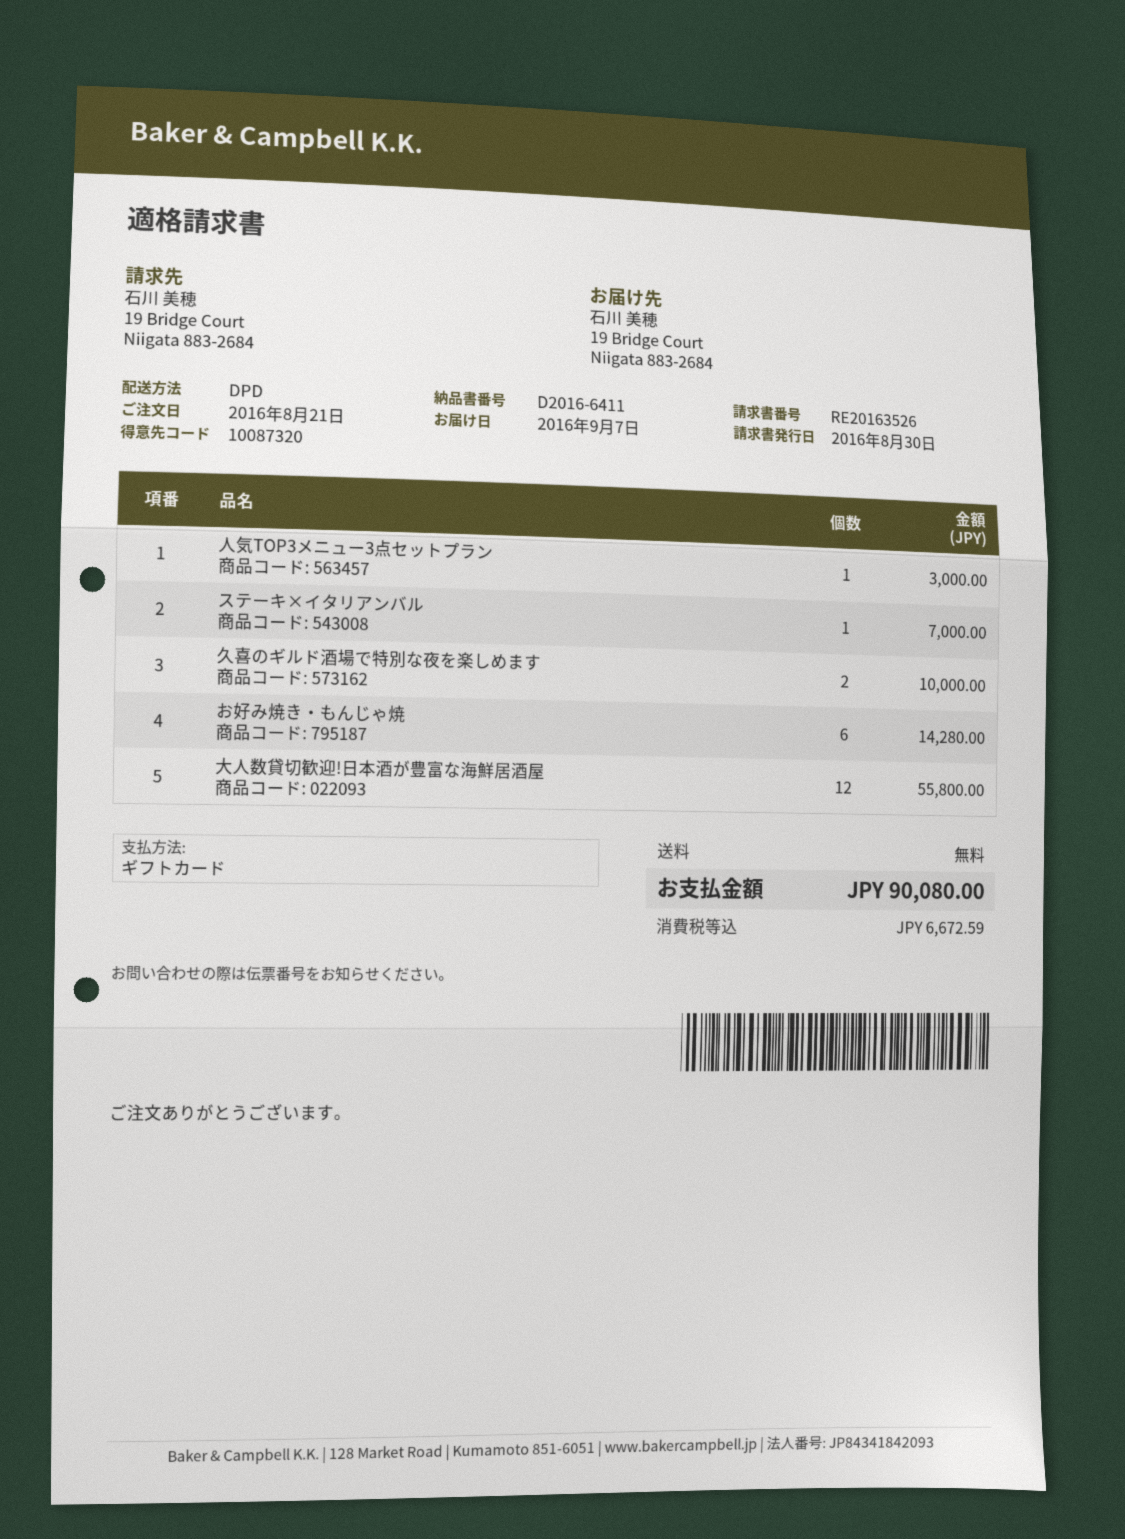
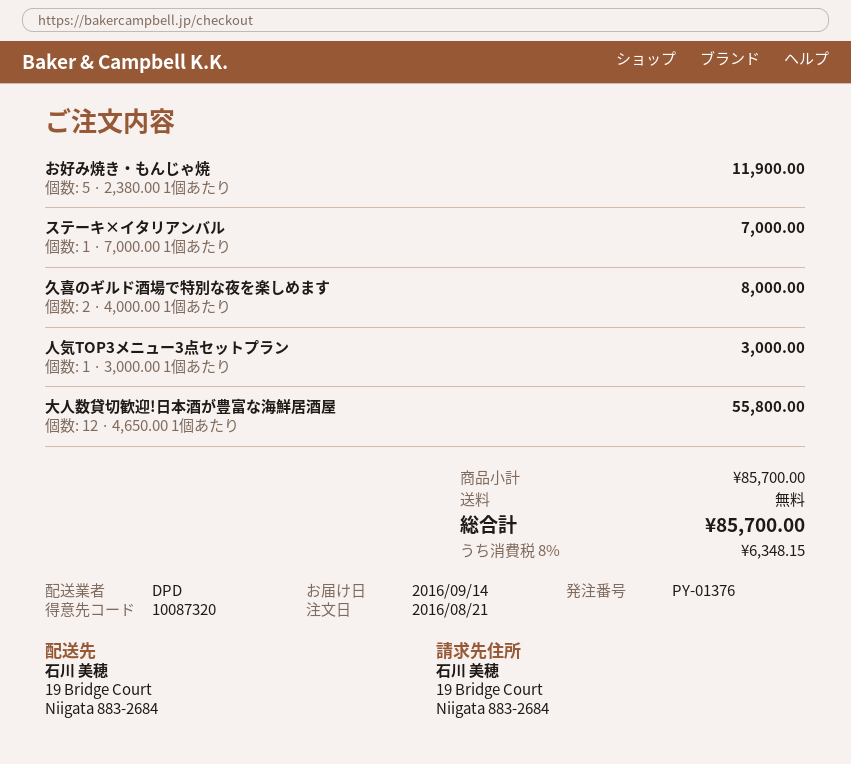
delivery date: 2016-09-07 -> 2016-09-14
久喜のギルド酒場で特別な夜を楽しめます: 2 for 10000.00 -> 2 for 8000.00
お好み焼き・もんじゃ焼: 6 for 14280.00 -> 5 for 11900.00
tax: 6672.59 -> 6348.15
total: 90080.00 -> 85700.00

